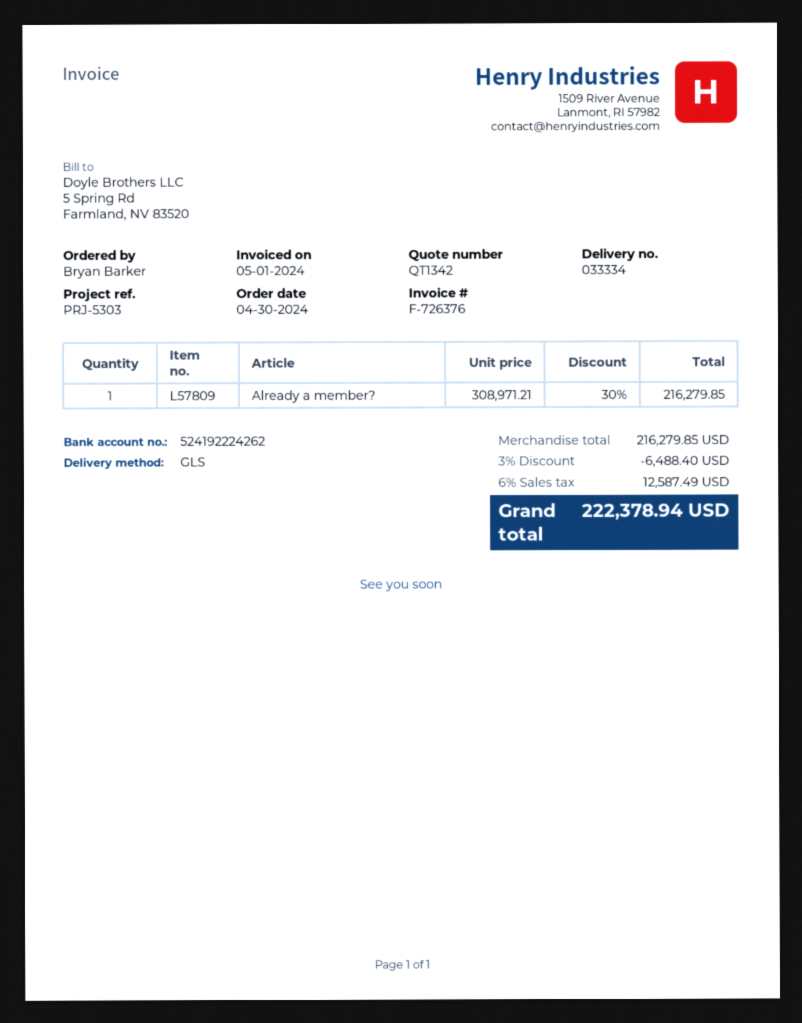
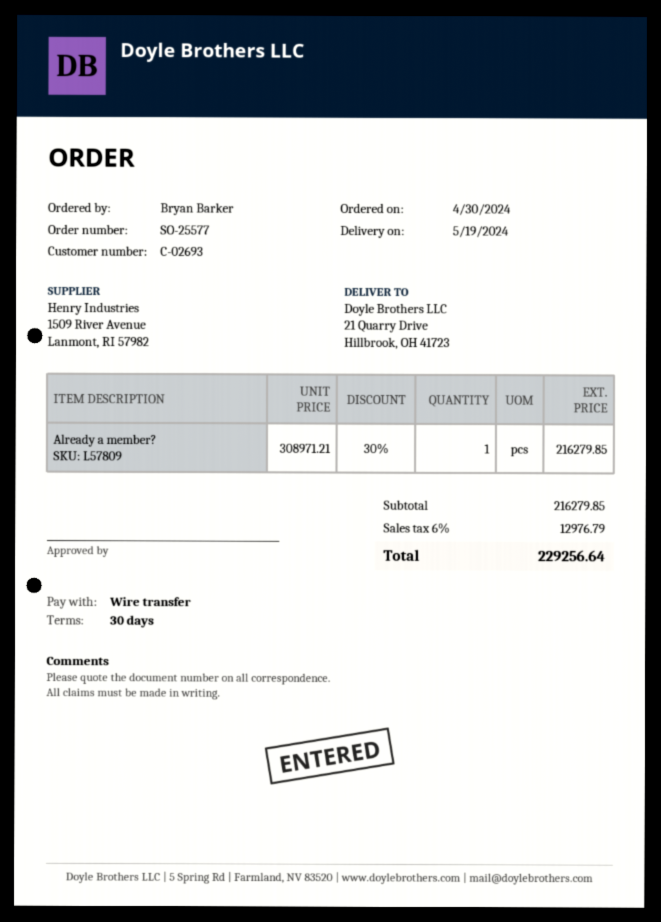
discount: 3% = 6488.40 -> none
tax: 6% = 12587.49 -> 6% = 12976.79
total: 222378.94 -> 229256.64

